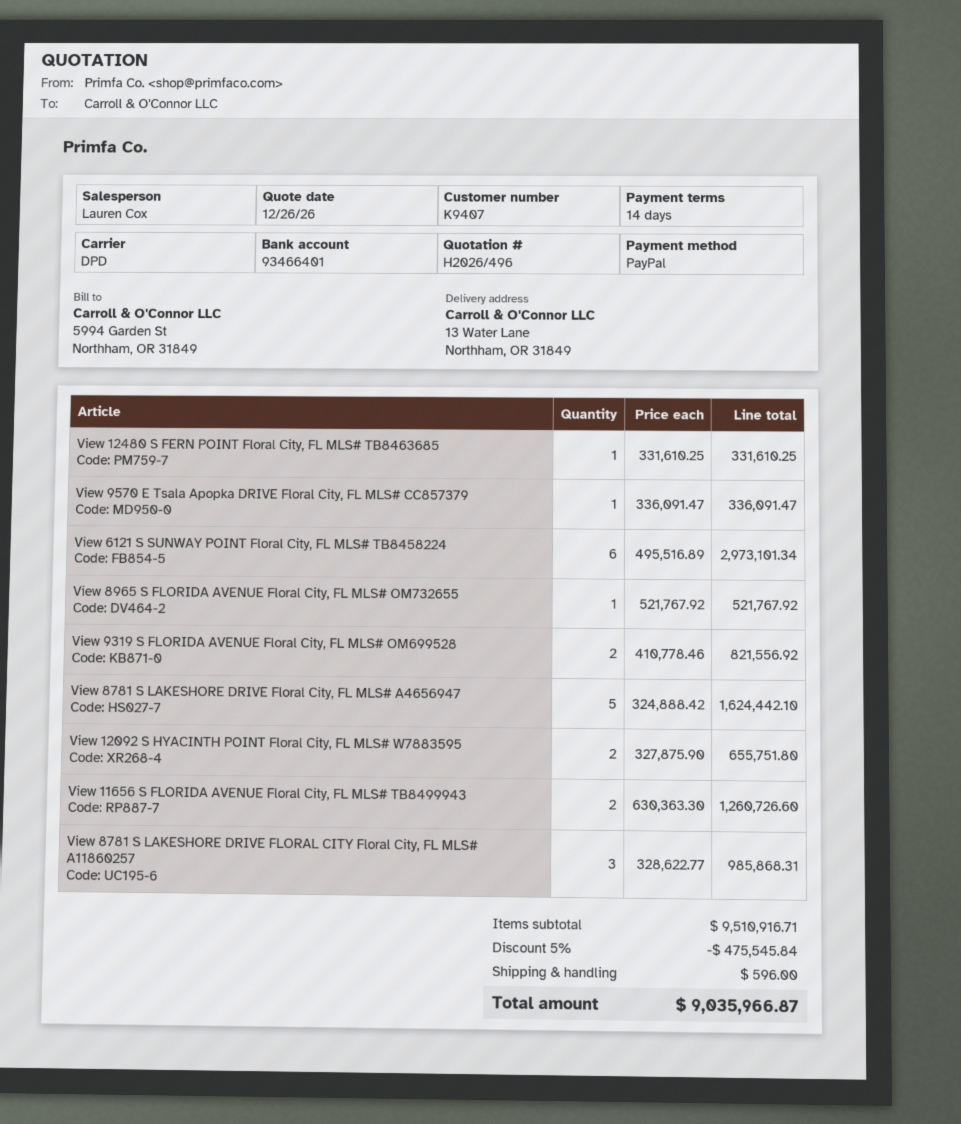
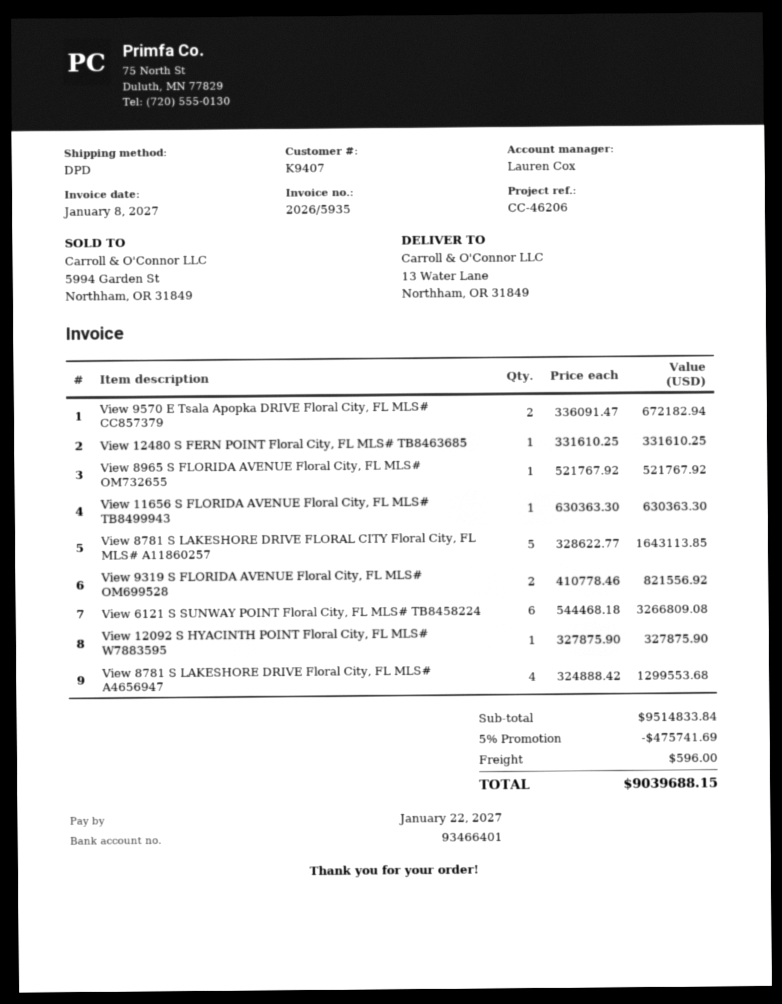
View 9570 E Tsala Apopka DRIVE Floral City, FL MLS# CC857379: 1 x 336091.47 = 336091.47 -> 2 x 336091.47 = 672182.94
View 6121 S SUNWAY POINT Floral City, FL MLS# TB8458224: 6 x 495516.89 = 2973101.34 -> 6 x 544468.18 = 3266809.08
View 8781 S LAKESHORE DRIVE Floral City, FL MLS# A4656947: 5 x 324888.42 = 1624442.10 -> 4 x 324888.42 = 1299553.68
View 12092 S HYACINTH POINT Floral City, FL MLS# W7883595: 2 x 327875.90 = 655751.80 -> 1 x 327875.90 = 327875.90
View 11656 S FLORIDA AVENUE Floral City, FL MLS# TB8499943: 2 x 630363.30 = 1260726.60 -> 1 x 630363.30 = 630363.30
View 8781 S LAKESHORE DRIVE FLORAL CITY Floral City, FL MLS# A11860257: 3 x 328622.77 = 985868.31 -> 5 x 328622.77 = 1643113.85
subtotal: 9510916.71 -> 9514833.84
discount: 5% = 475545.84 -> 5% = 475741.69
total: 9035966.87 -> 9039688.15

